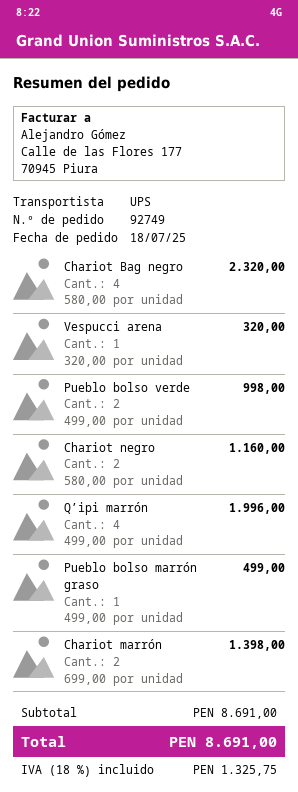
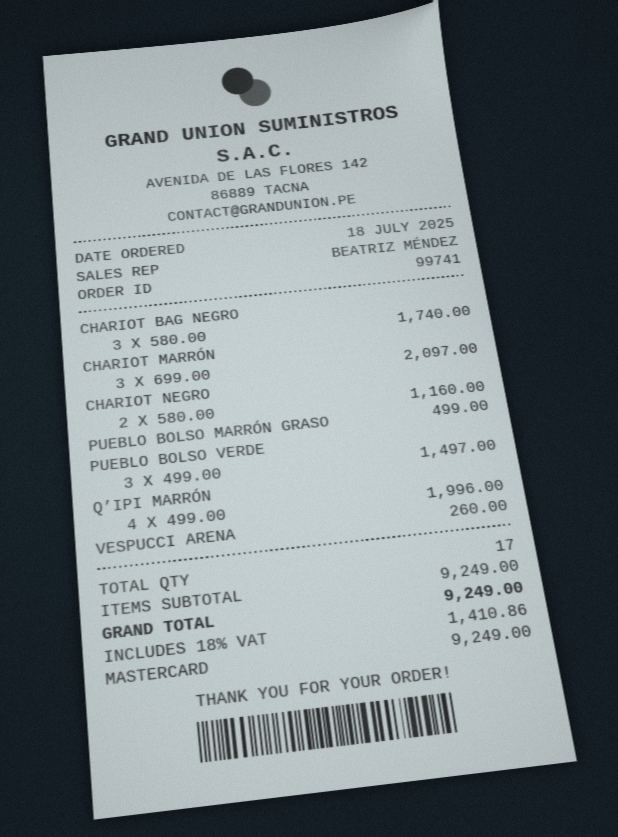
order number: 92749 -> 99741
Chariot Bag negro: 4 x 580.00 = 2320.00 -> 3 x 580.00 = 1740.00
Vespucci arena: 1 x 320.00 = 320.00 -> 1 x 260.00 = 260.00
Pueblo bolso verde: 2 x 499.00 = 998.00 -> 3 x 499.00 = 1497.00
Chariot marrón: 2 x 699.00 = 1398.00 -> 3 x 699.00 = 2097.00
subtotal: 8691.00 -> 9249.00
tax: 18% = 1325.75 -> 18% = 1410.86
total: 8691.00 -> 9249.00

